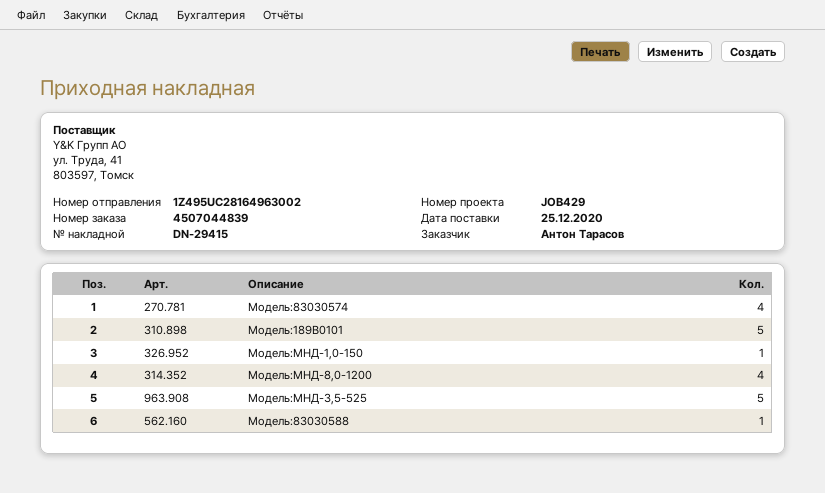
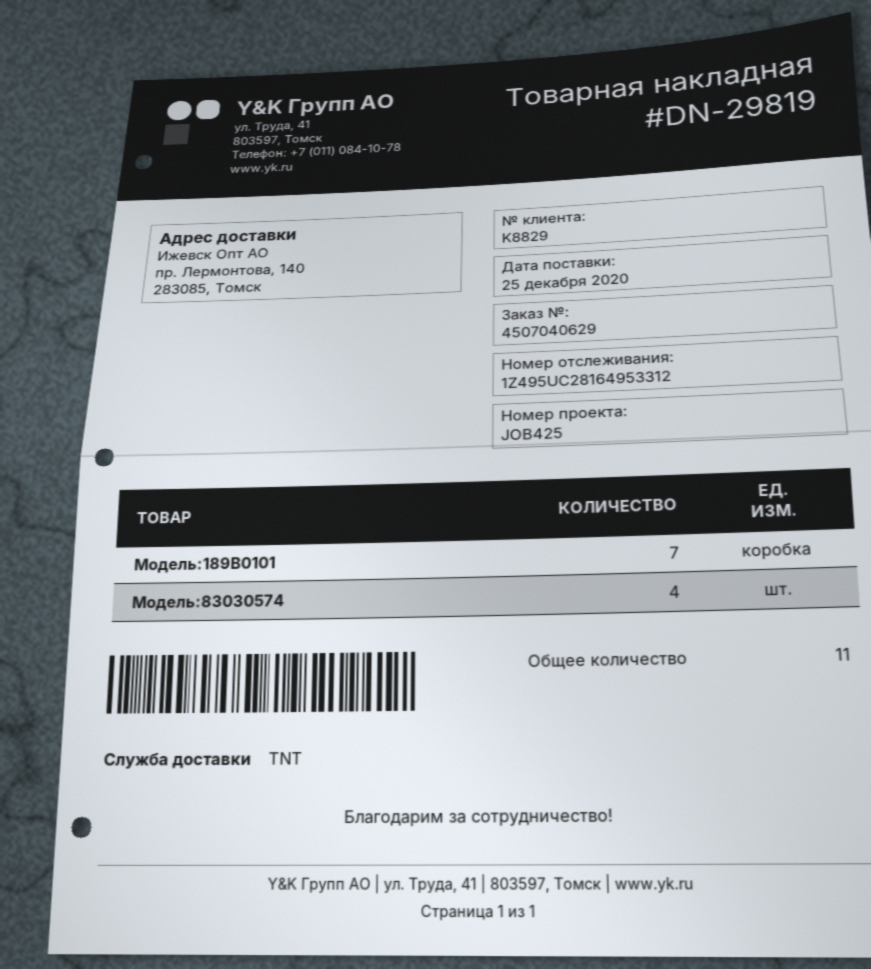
order number: 4507044839 -> 4507040629
delivery note number: DN-29415 -> DN-29819
reference: JOB429 -> JOB425
tracking number: 1Z495UC28164963002 -> 1Z495UC28164953312
Модель:189B0101: 5 -> 7
Модель:МНД-1,0-150: 1 -> none
Модель:МНД-8,0-1200: 4 -> none
Модель:МНД-3,5-525: 5 -> none
Модель:83030588: 1 -> none

